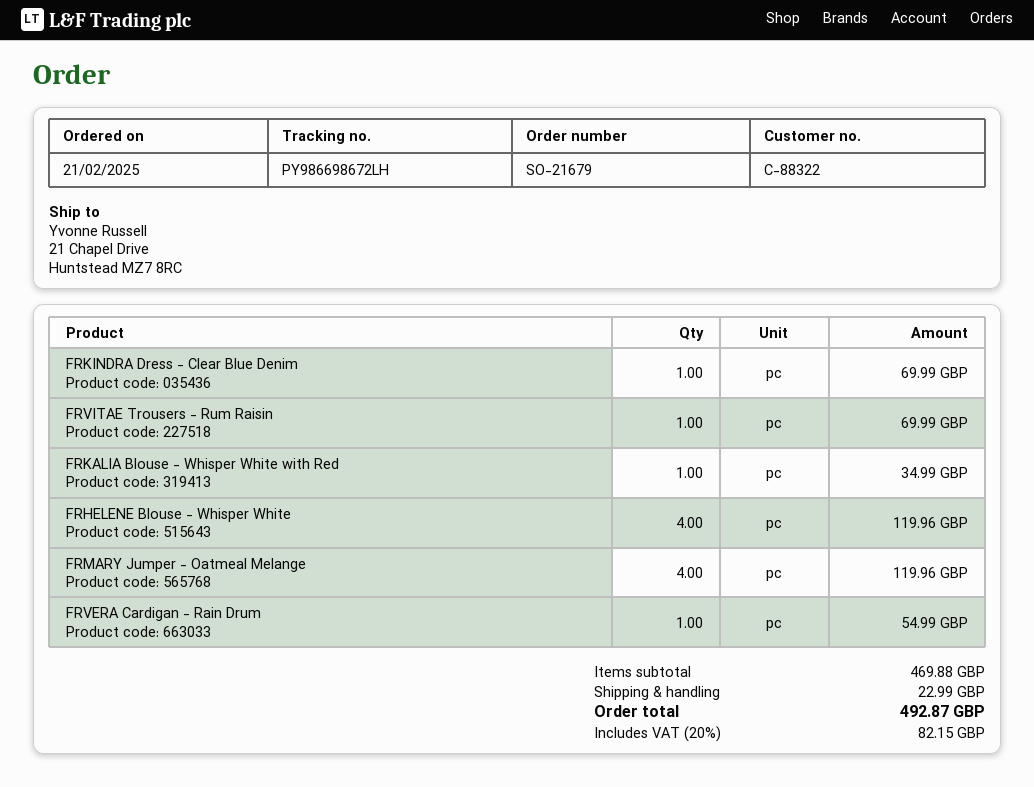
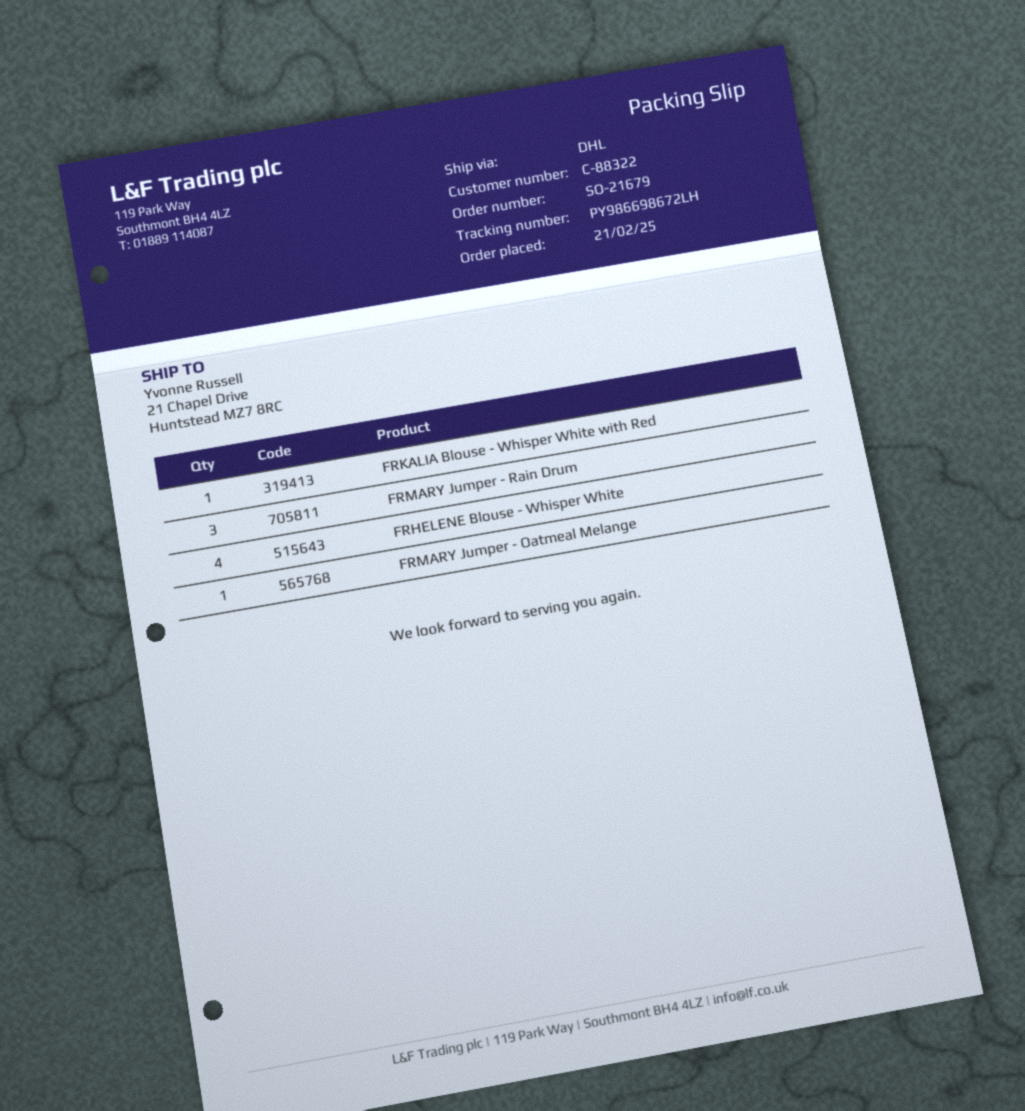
FRKINDRA Dress - Clear Blue Denim: 1 -> none
FRVITAE Trousers - Rum Raisin: 1 -> none
FRMARY Jumper - Oatmeal Melange: 4 -> 1
FRVERA Cardigan - Rain Drum: 1 -> none
FRMARY Jumper - Rain Drum: none -> 3

